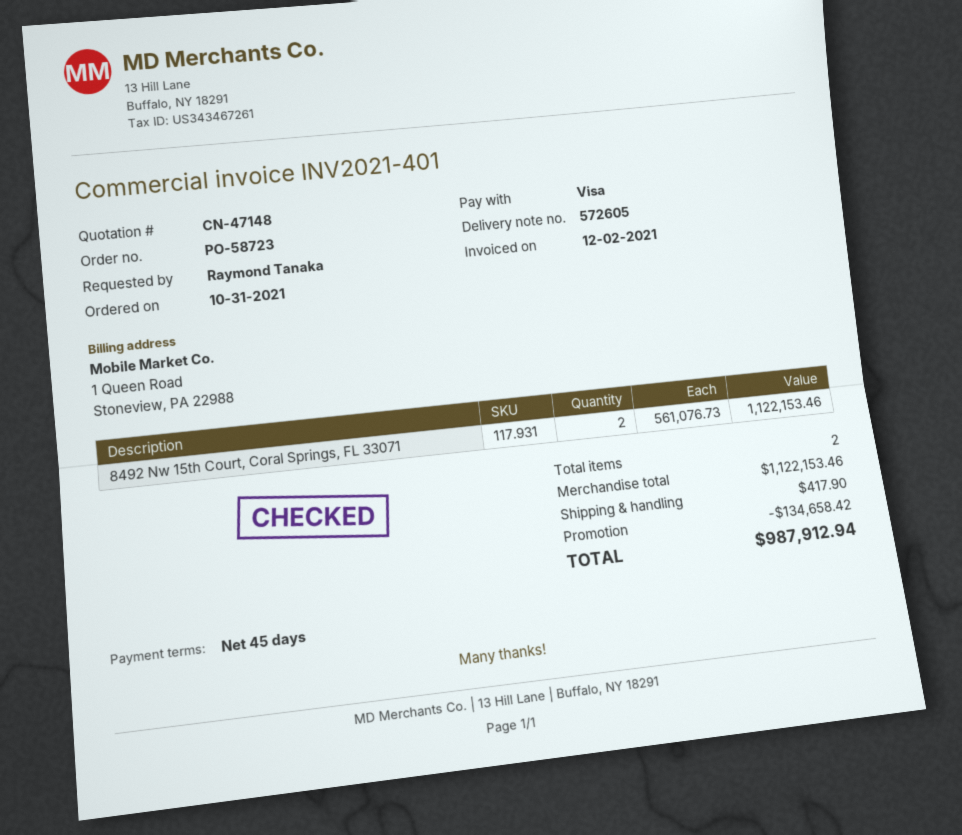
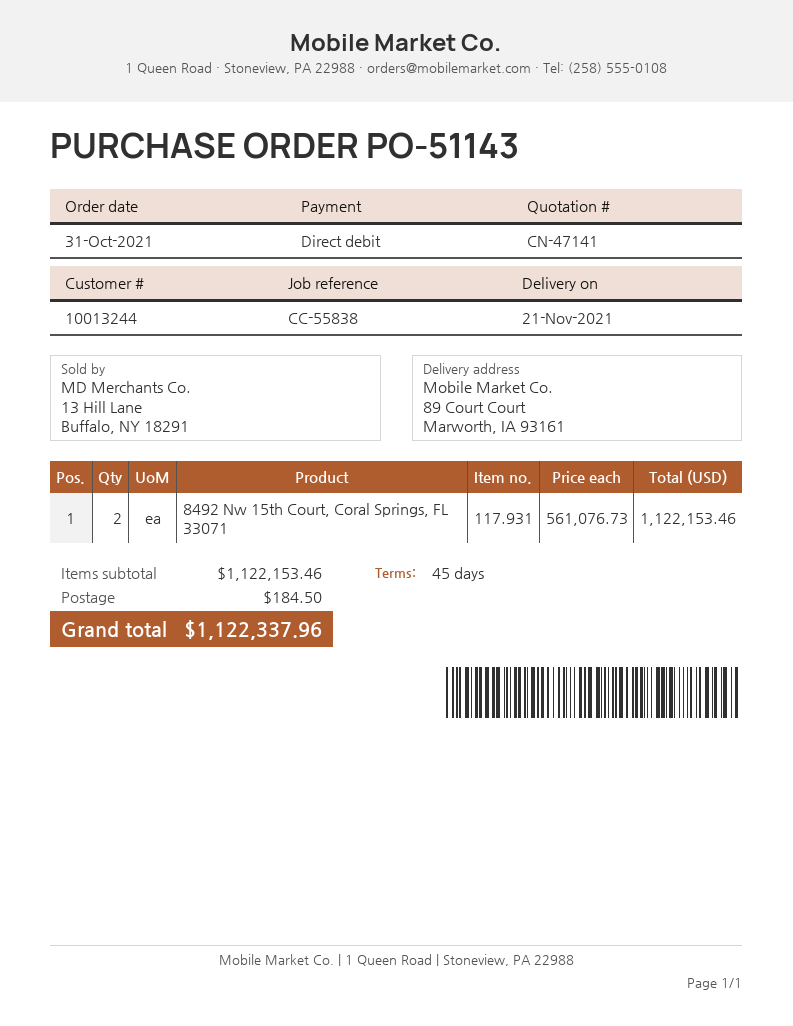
quote number: CN-47148 -> CN-47141
order number: PO-58723 -> PO-51143
payment method: Visa -> direct debit
discount: 134658.42 -> none
shipping: 417.90 -> 184.50
total: 987912.94 -> 1122337.96

